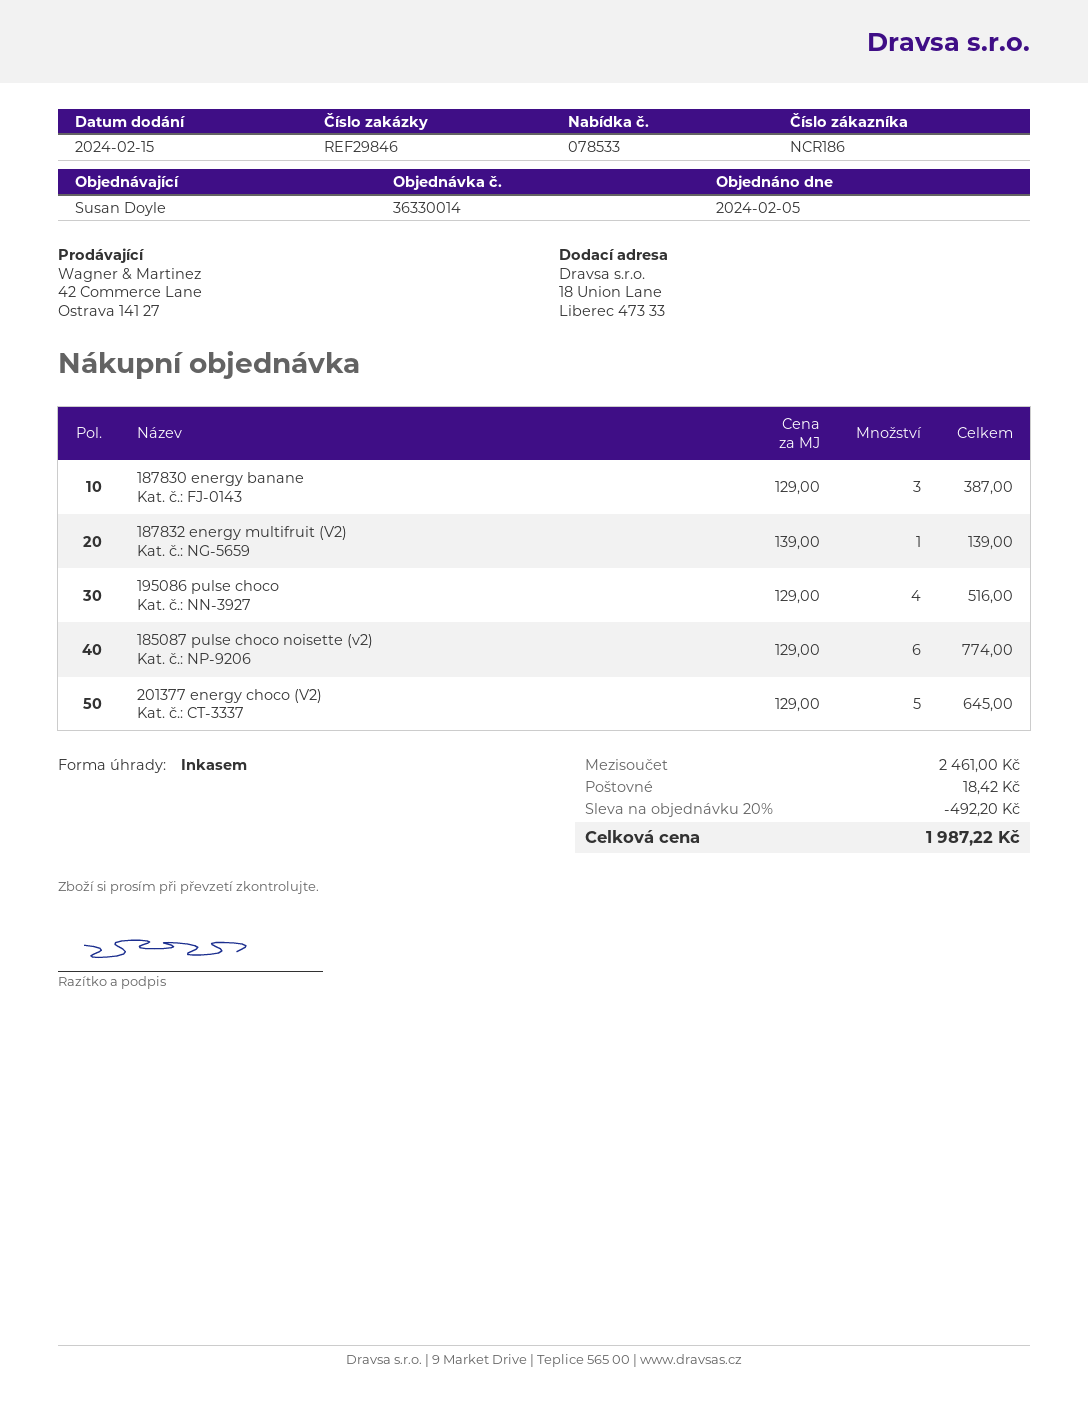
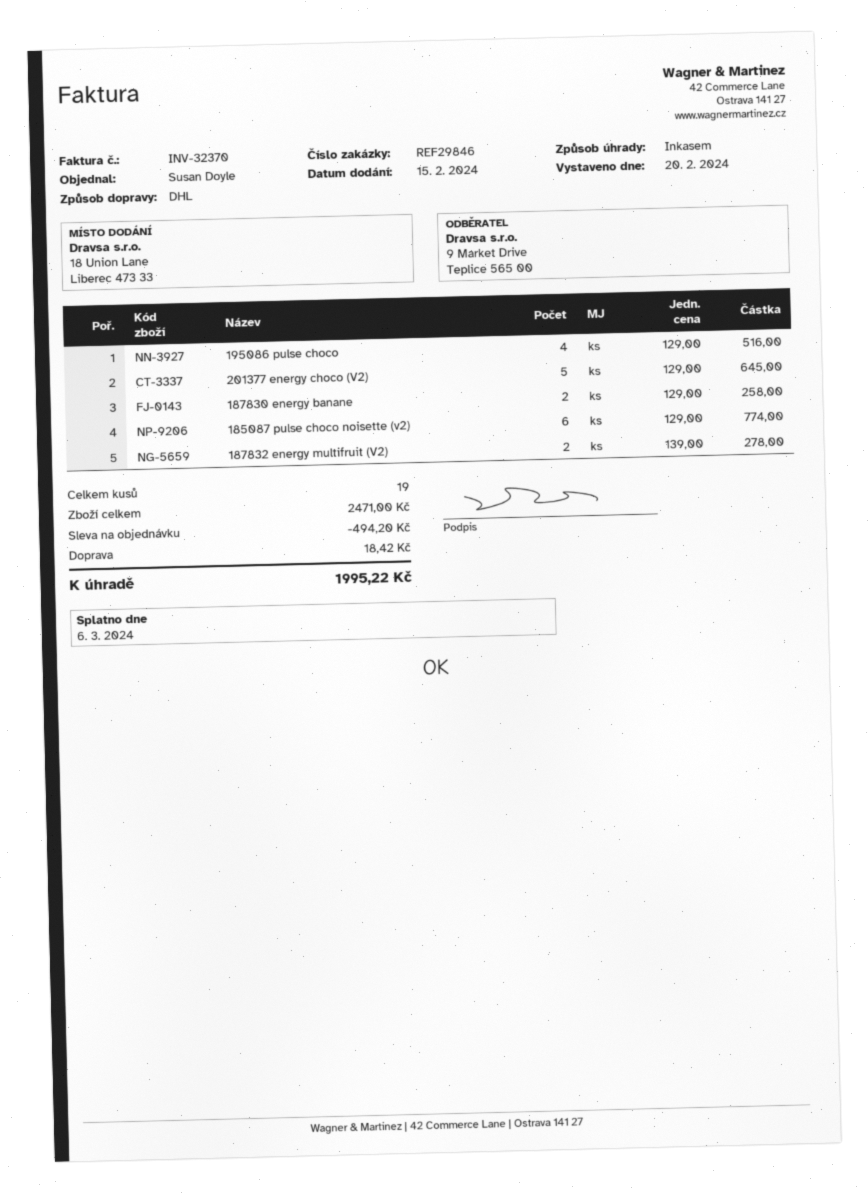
187830 energy banane: 3 x 129.00 = 387.00 -> 2 x 129.00 = 258.00
187832 energy multifruit (V2): 1 x 139.00 = 139.00 -> 2 x 139.00 = 278.00
subtotal: 2461.00 -> 2471.00
discount: 492.20 -> 494.20
total: 1987.22 -> 1995.22

